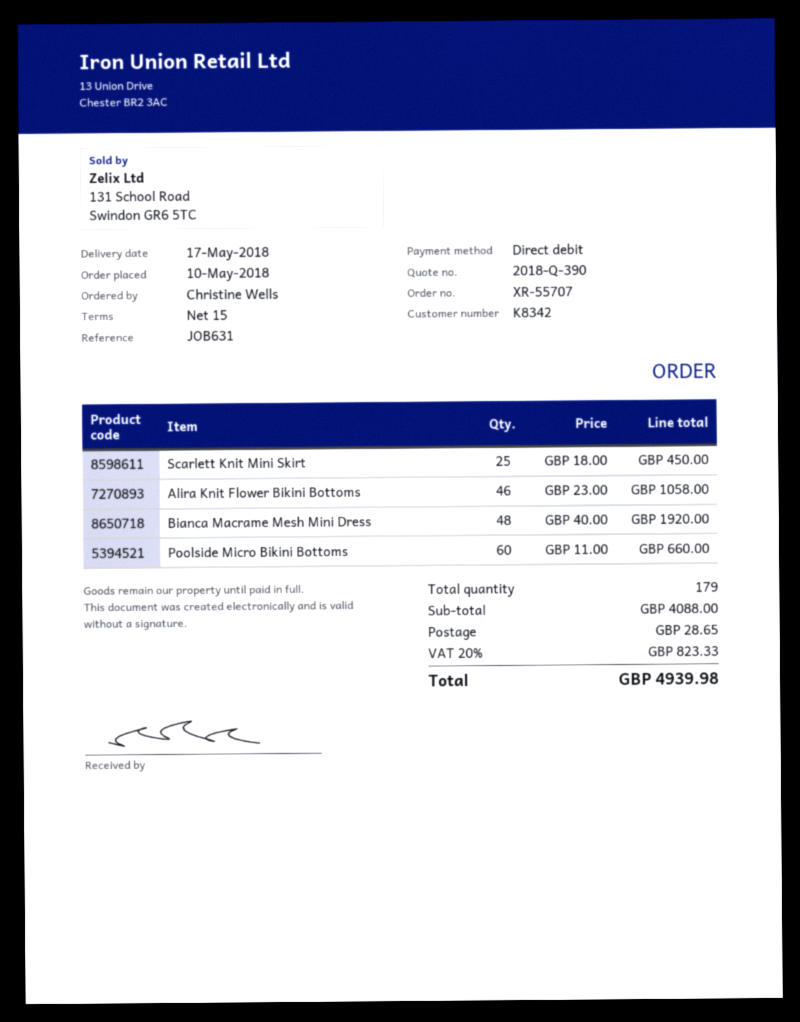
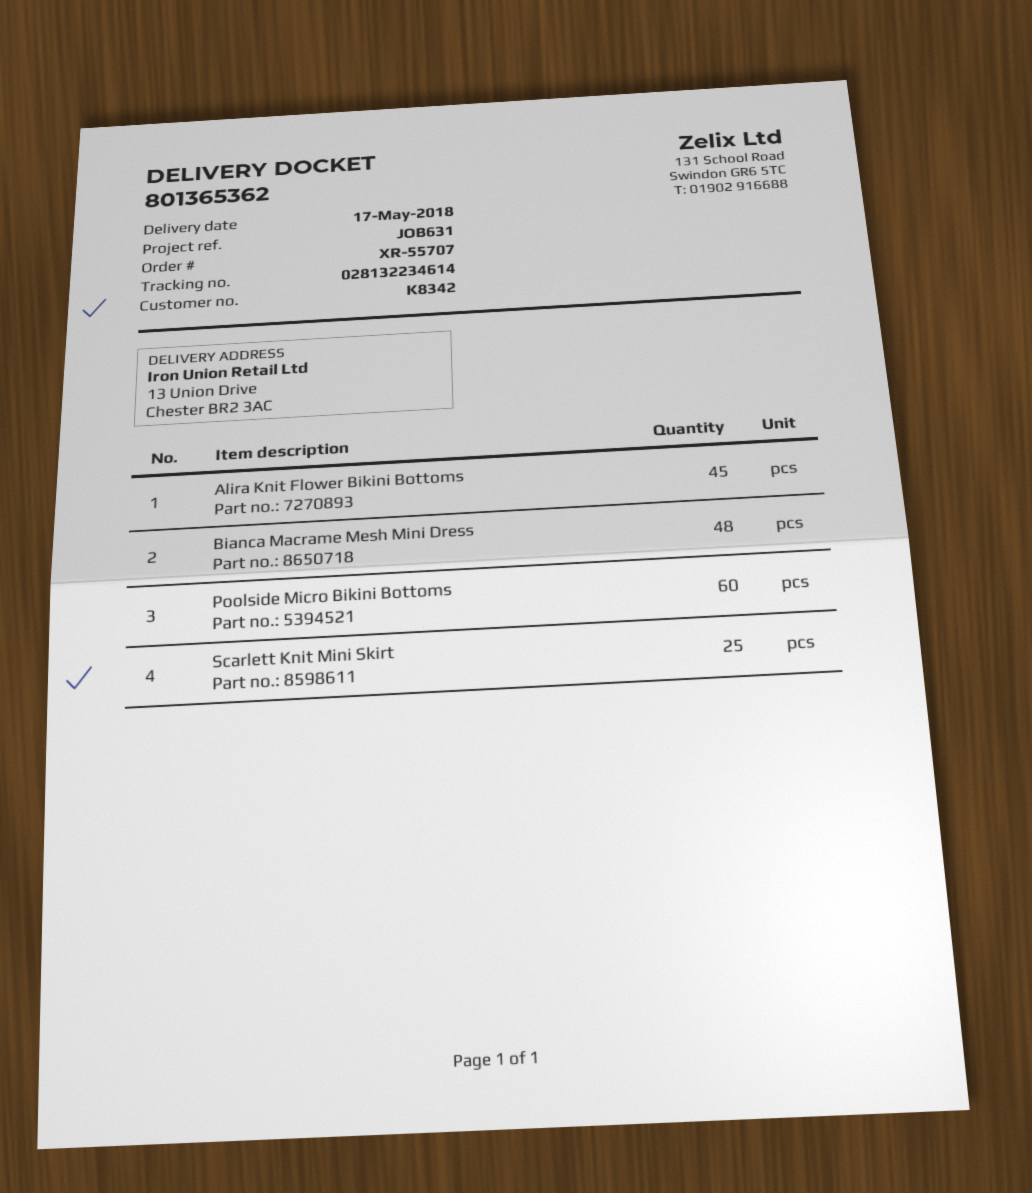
Alira Knit Flower Bikini Bottoms: 46 -> 45

